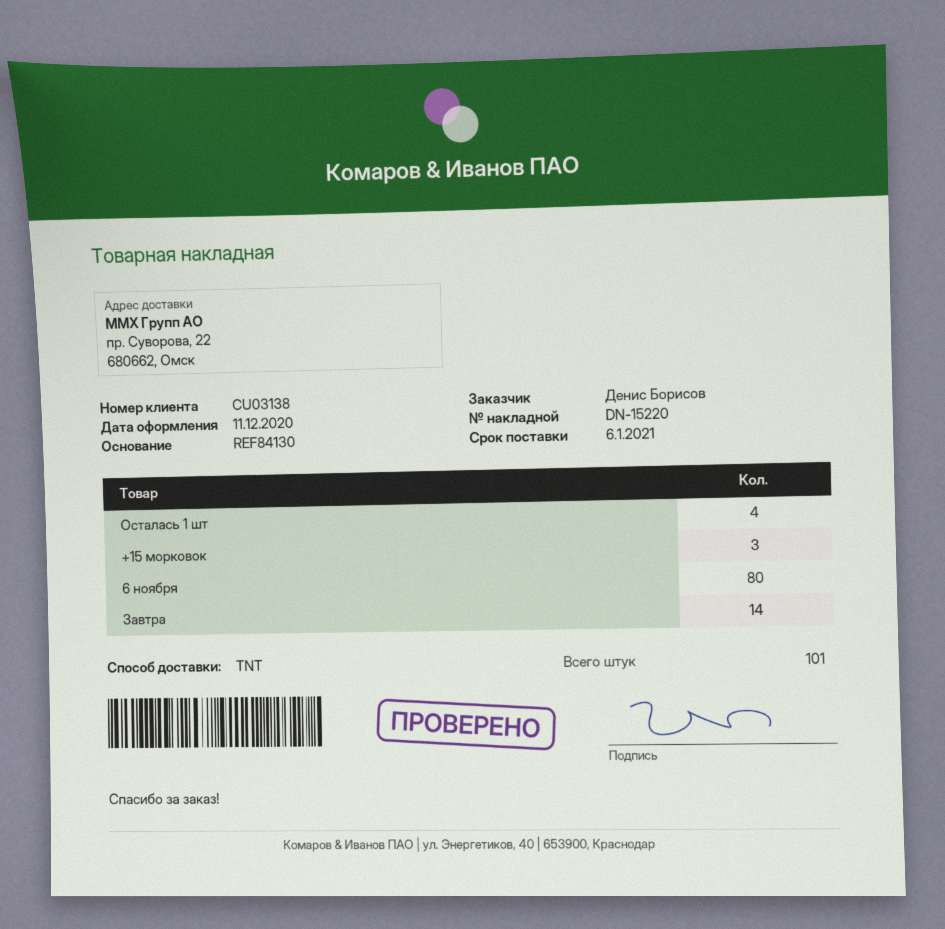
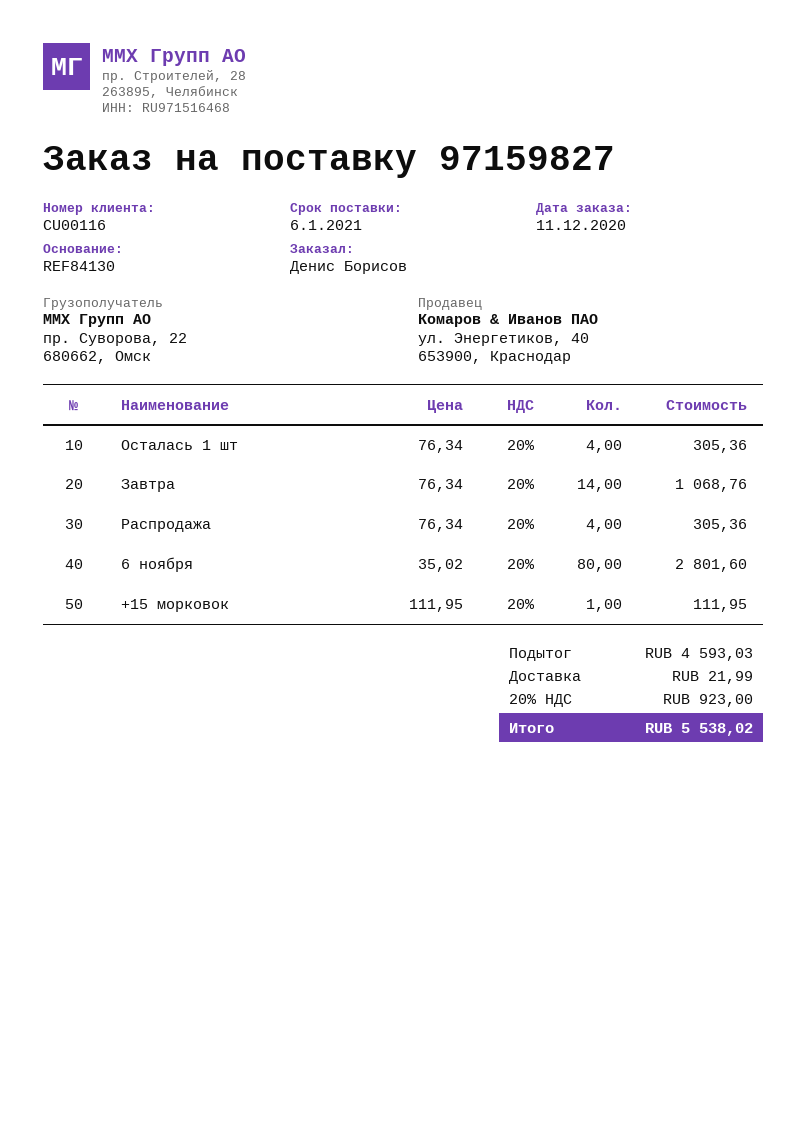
customer number: CU03138 -> CU00116
+15 морковок: 3 -> 1
Распродажа: none -> 4

